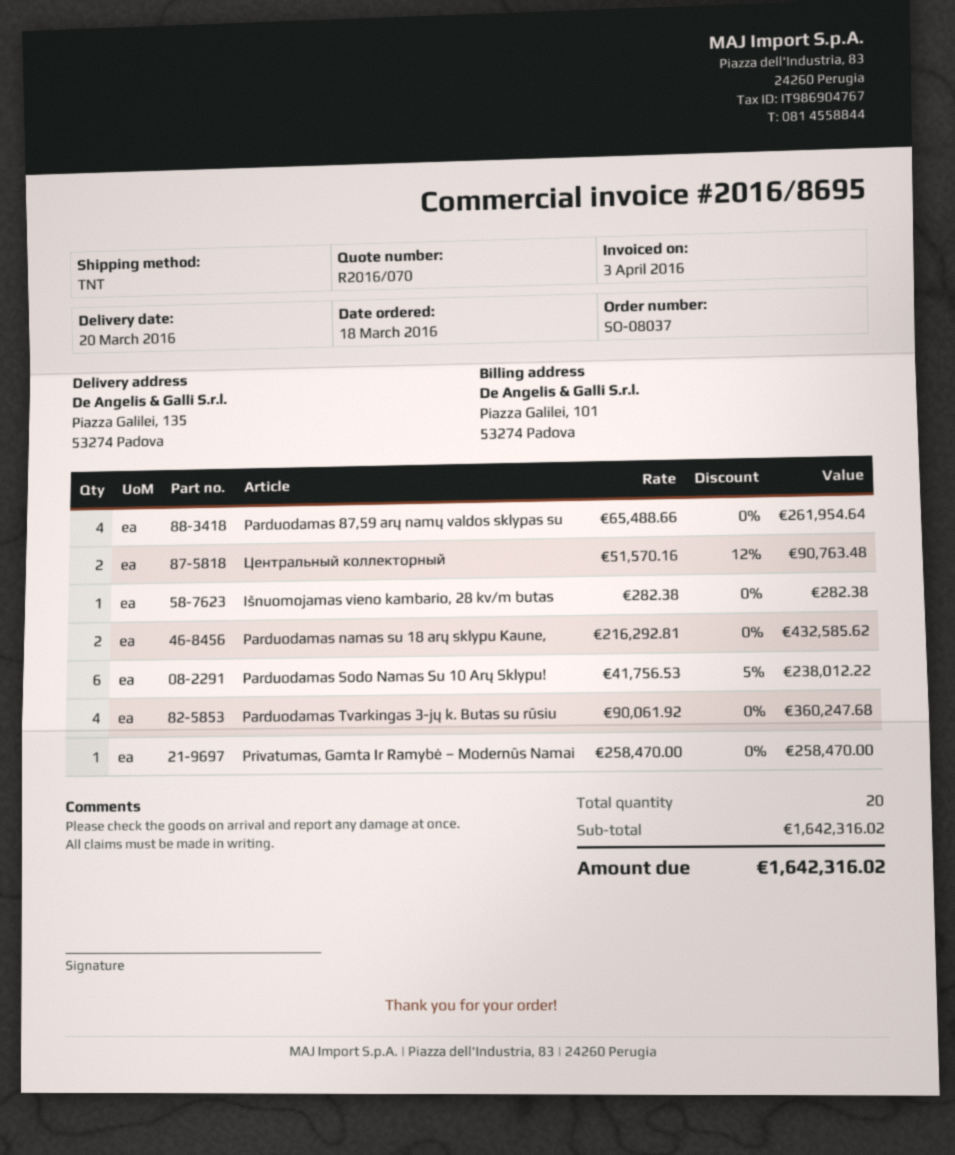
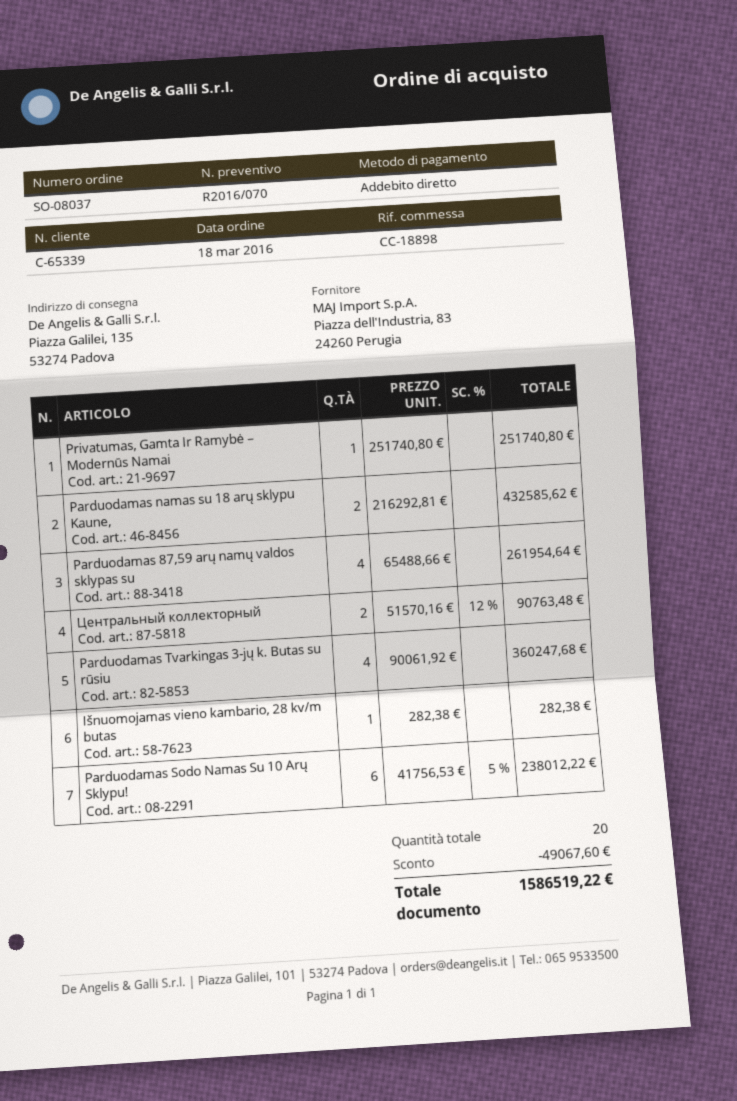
Privatumas, Gamta Ir Ramybė – Modernūs Namai: 1 x 258470.00 = 258470.00 -> 1 x 251740.80 = 251740.80
discount: none -> 49067.60
total: 1642316.02 -> 1586519.22

